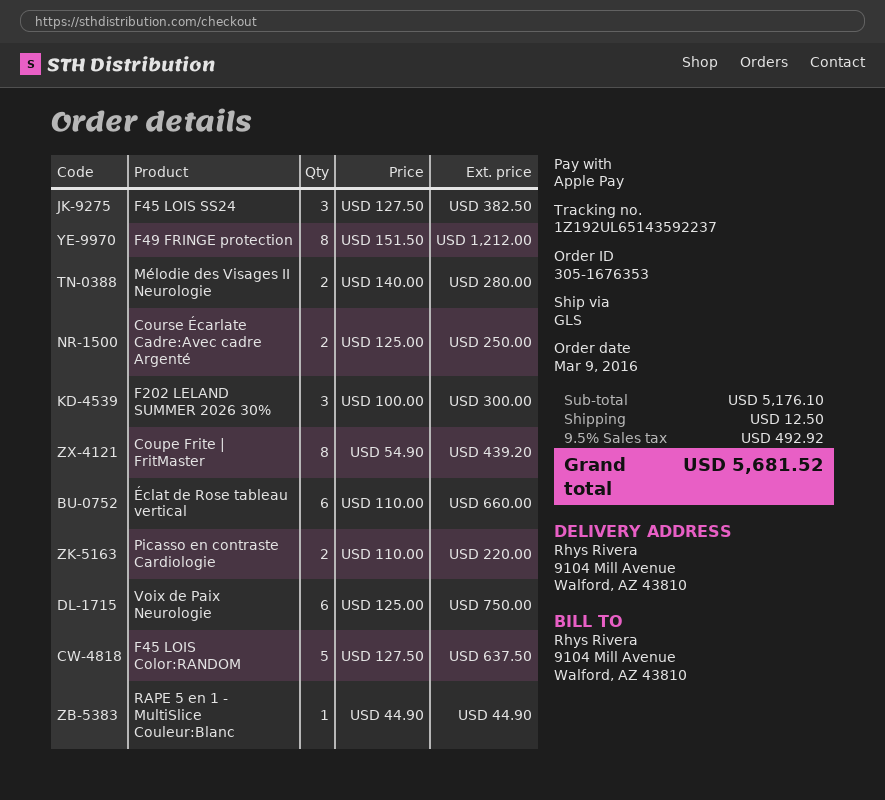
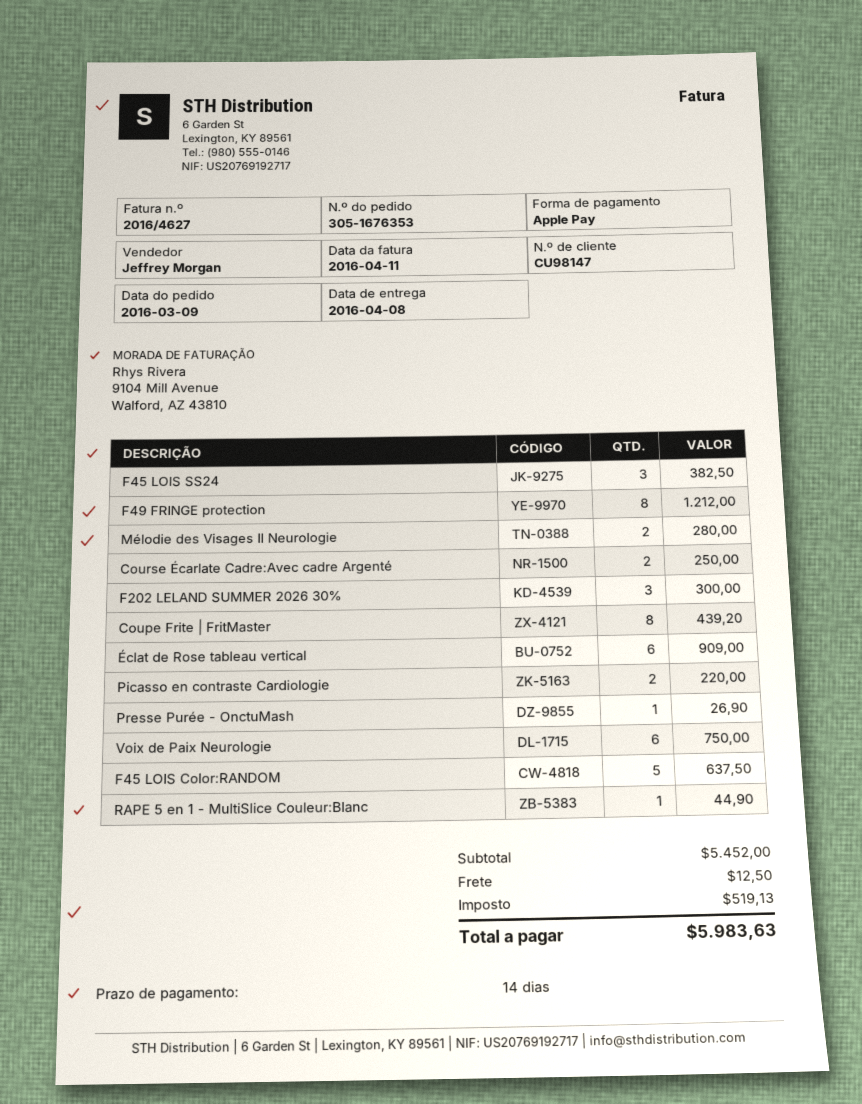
Éclat de Rose tableau vertical: 6 for 660.00 -> 6 for 909.00
Presse Purée - OnctuMash: none -> 1 for 26.90
subtotal: 5176.10 -> 5452.00
tax: 492.92 -> 519.13
total: 5681.52 -> 5983.63

